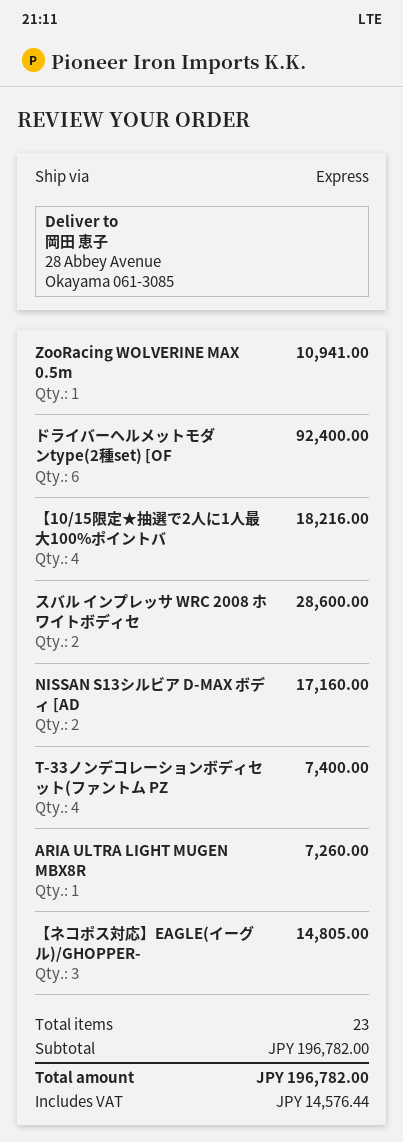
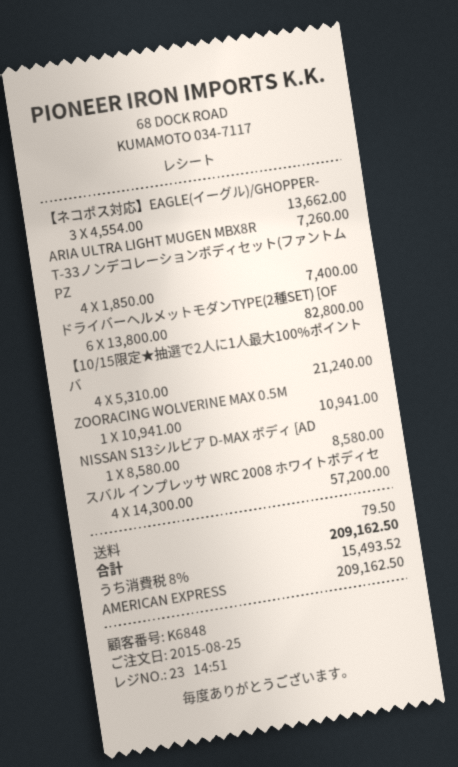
ドライバーヘルメットモダンtype(2種set) [OF: 6 for 92400.00 -> 6 for 82800.00
【10/15限定★抽選で2人に1人最大100%ポイントバ: 4 for 18216.00 -> 4 for 21240.00
スバル インプレッサ WRC 2008 ホワイトボディセ: 2 for 28600.00 -> 4 for 57200.00
NISSAN S13シルビア D-MAX ボディ [AD: 2 for 17160.00 -> 1 for 8580.00
【ネコポス対応】EAGLE(イーグル)/GHOPPER-: 3 for 14805.00 -> 3 for 13662.00
shipping: none -> 79.50
tax: 14576.44 -> 15493.52
total: 196782.00 -> 209162.50

